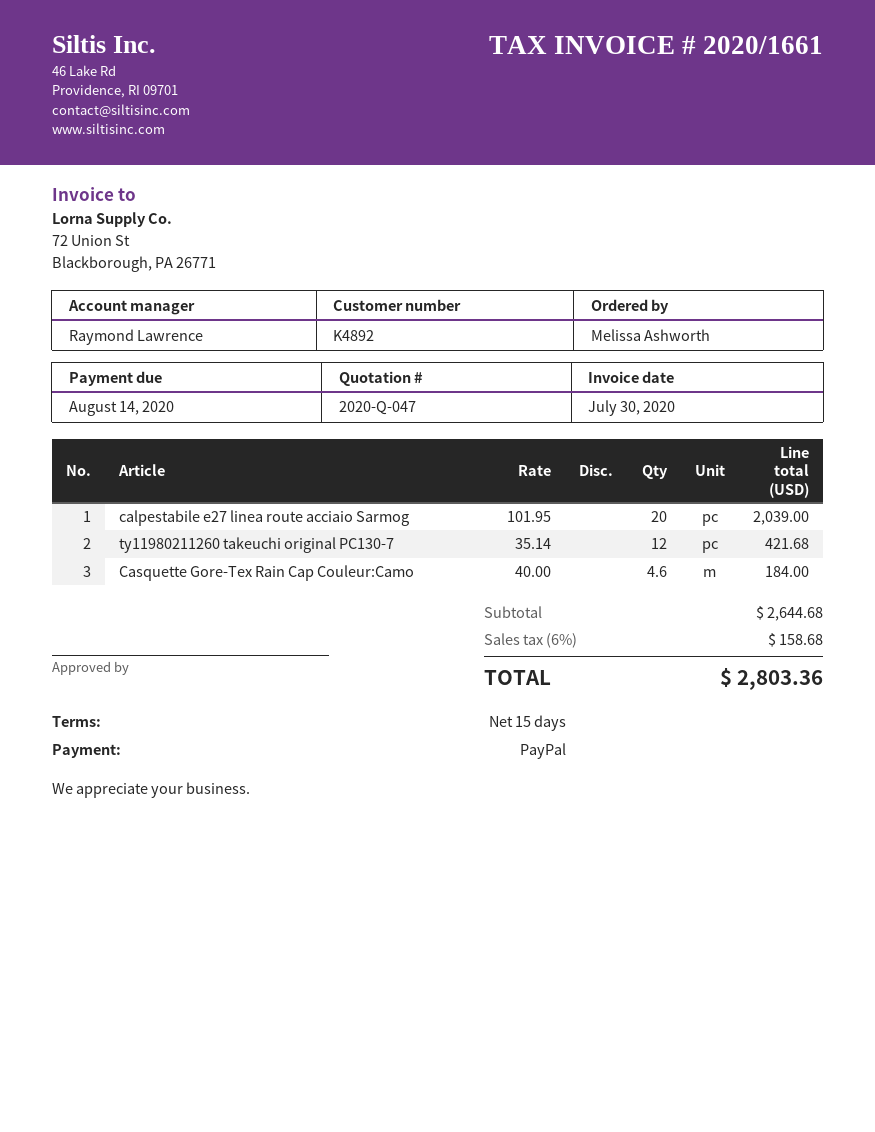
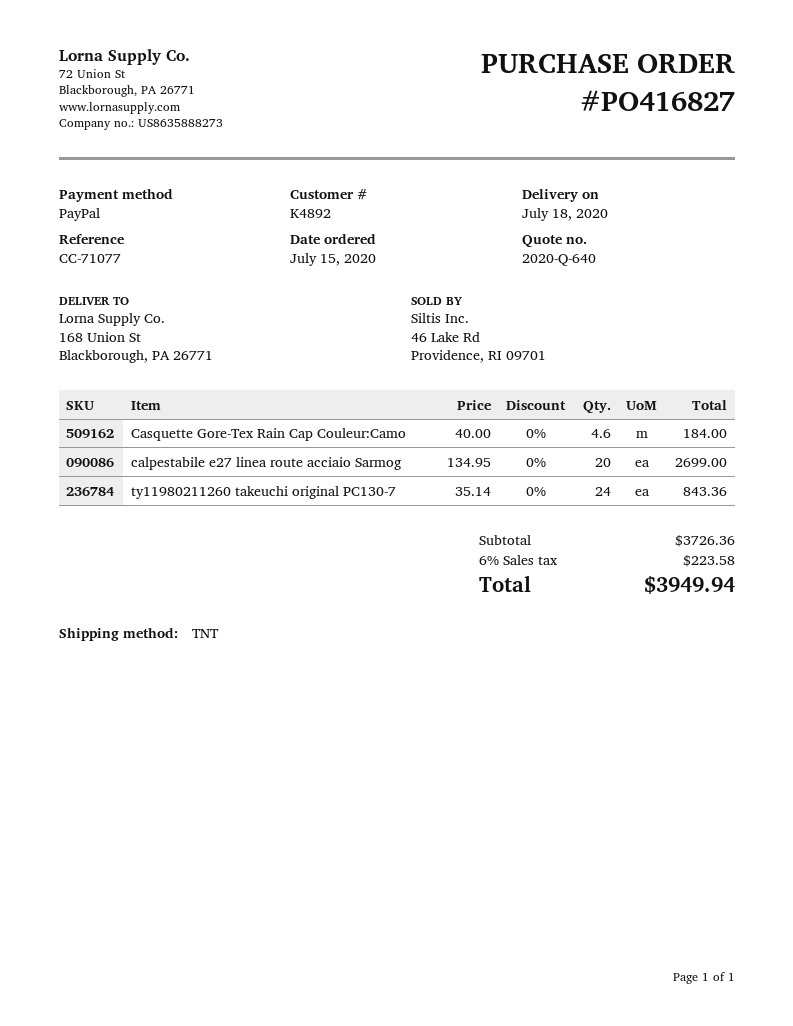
quote number: 2020-Q-047 -> 2020-Q-640
calpestabile e27 linea route acciaio Sarmog: 20 x 101.95 = 2039.00 -> 20 x 134.95 = 2699.00
ty11980211260 takeuchi original PC130-7: 12 x 35.14 = 421.68 -> 24 x 35.14 = 843.36
subtotal: 2644.68 -> 3726.36
tax: 6% = 158.68 -> 6% = 223.58
total: 2803.36 -> 3949.94

